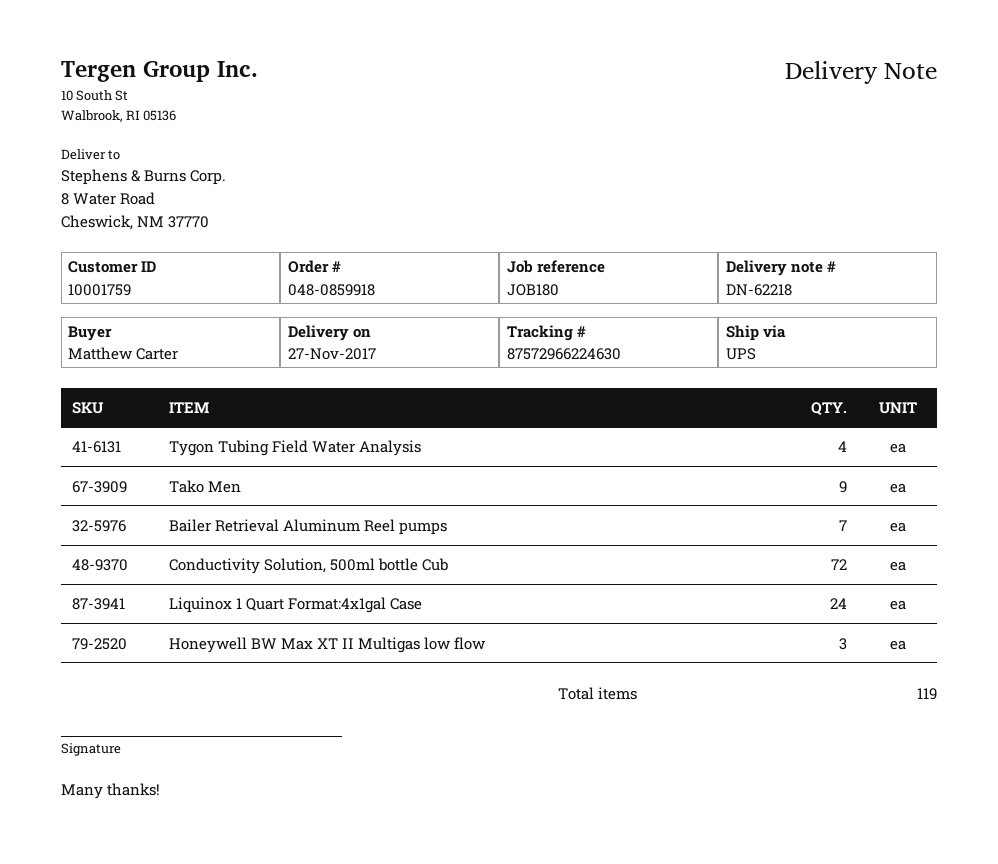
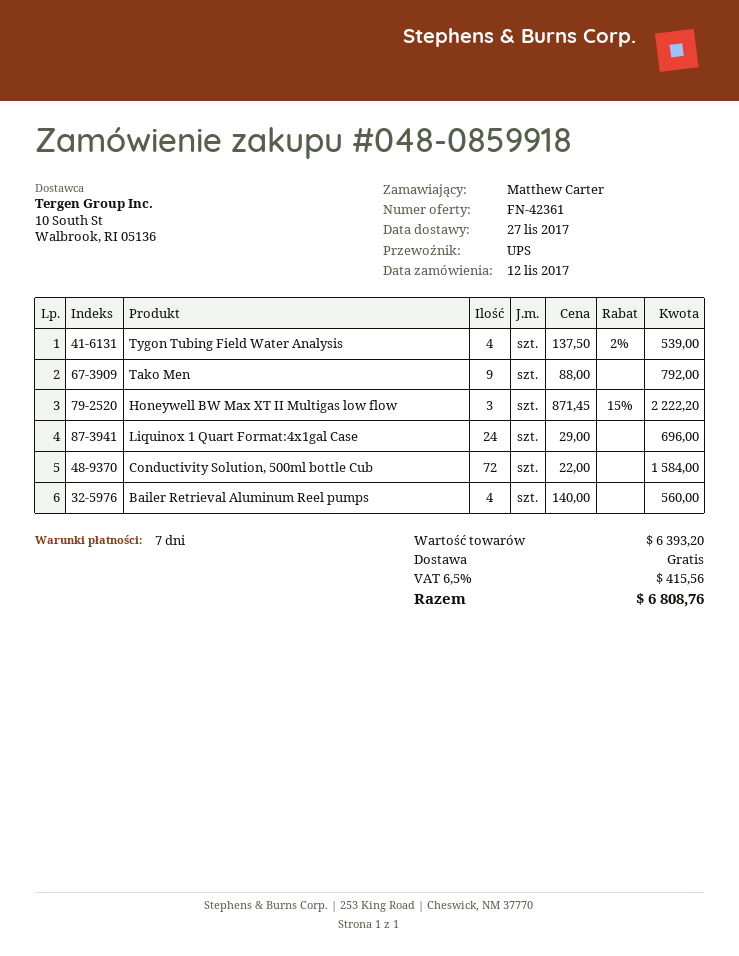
Bailer Retrieval Aluminum Reel pumps: 7 -> 4

